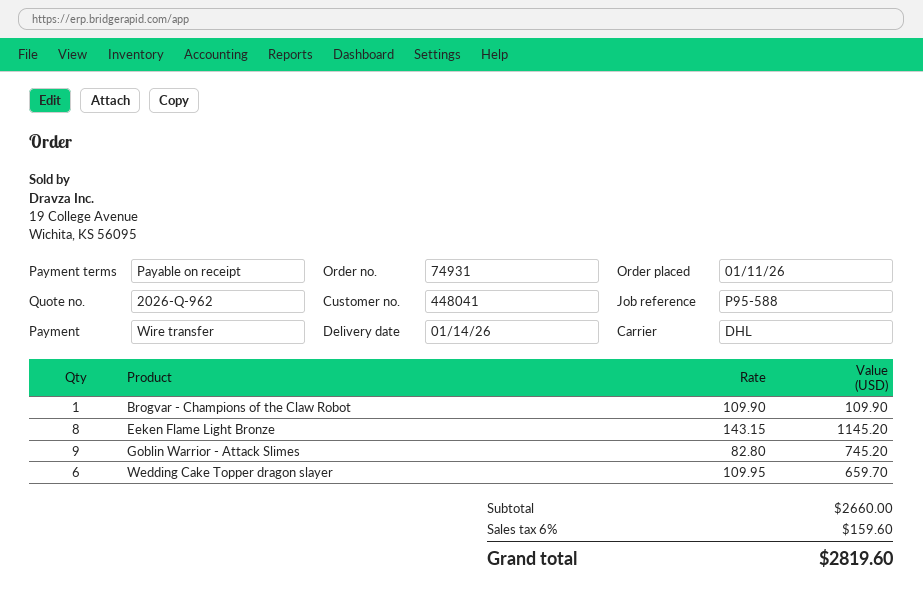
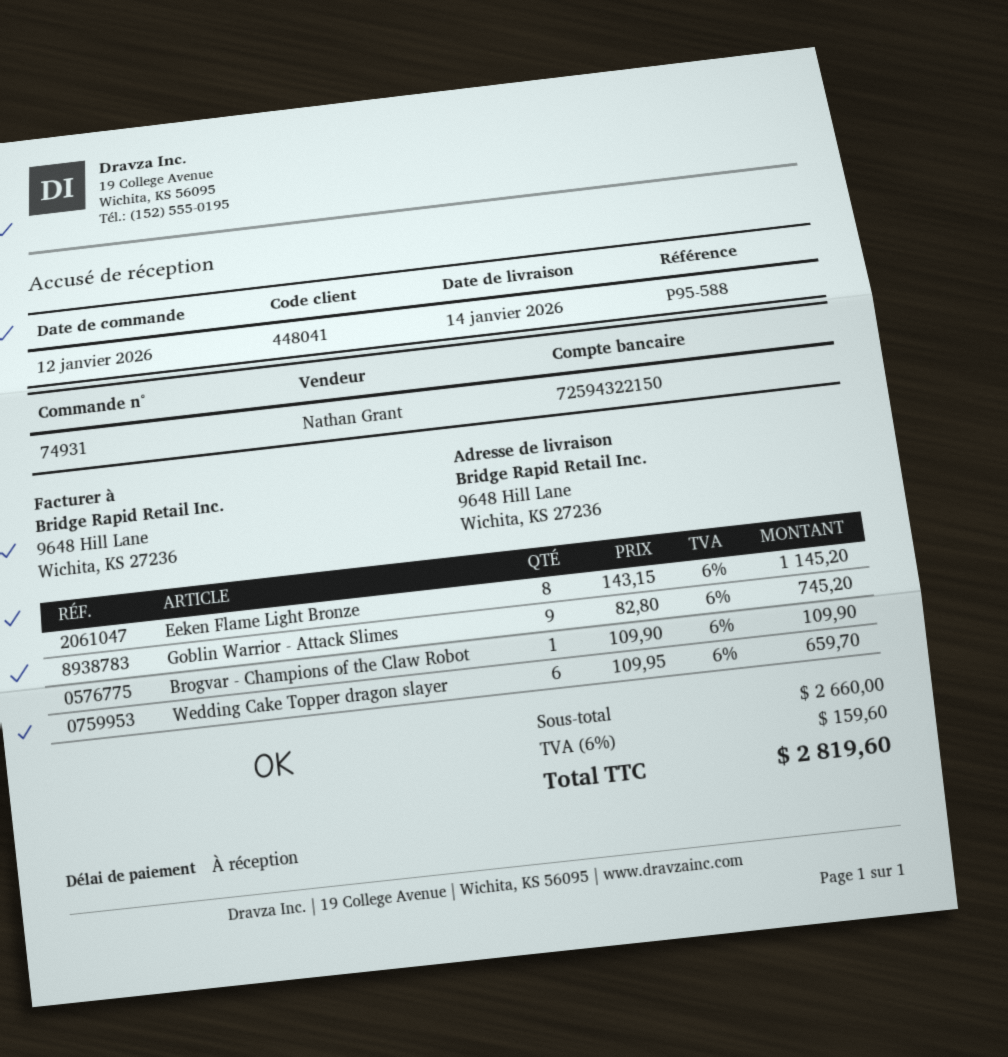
order date: 2026-01-11 -> 2026-01-12

